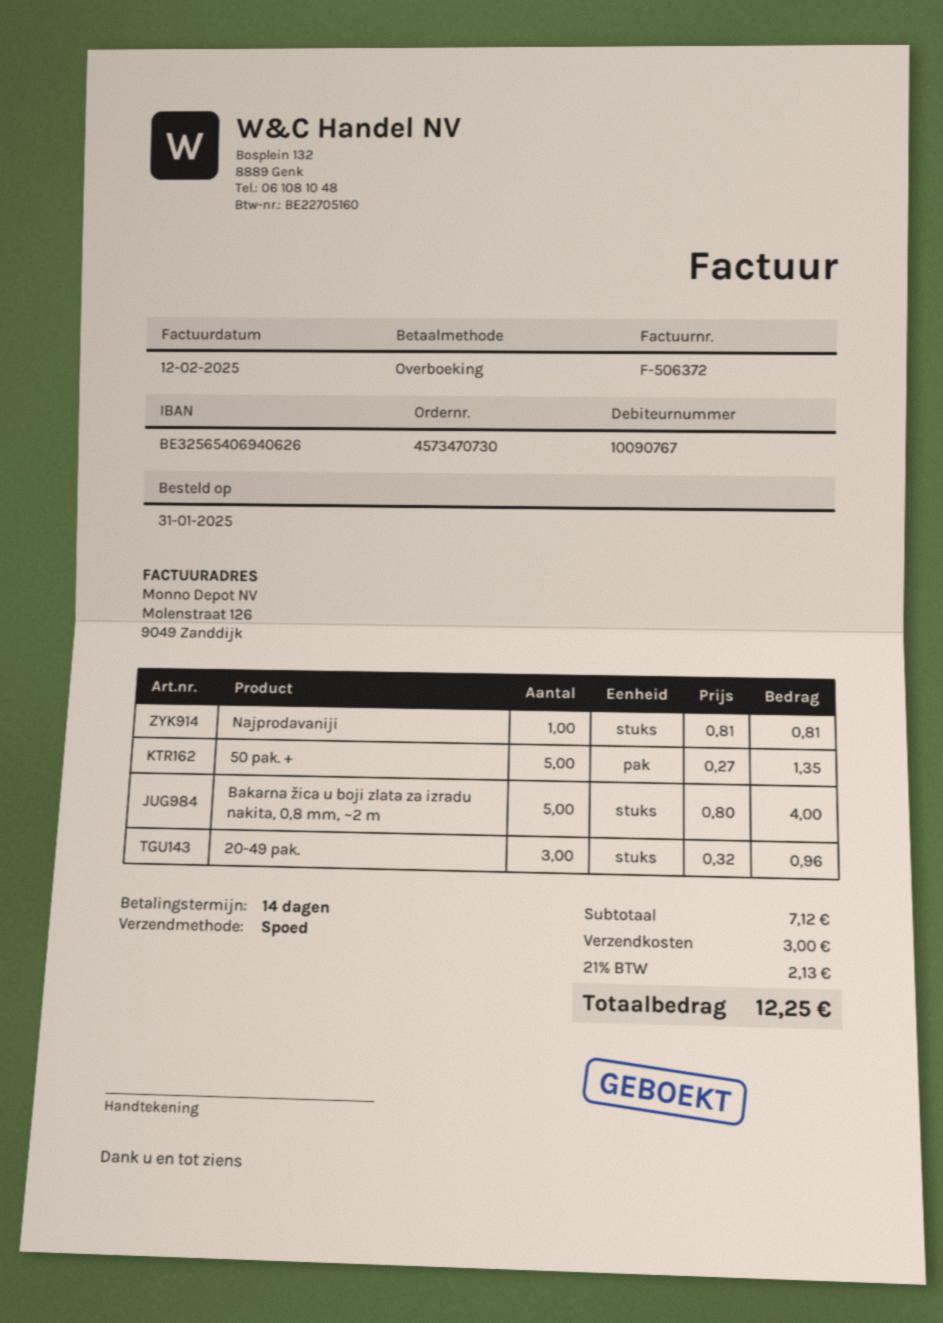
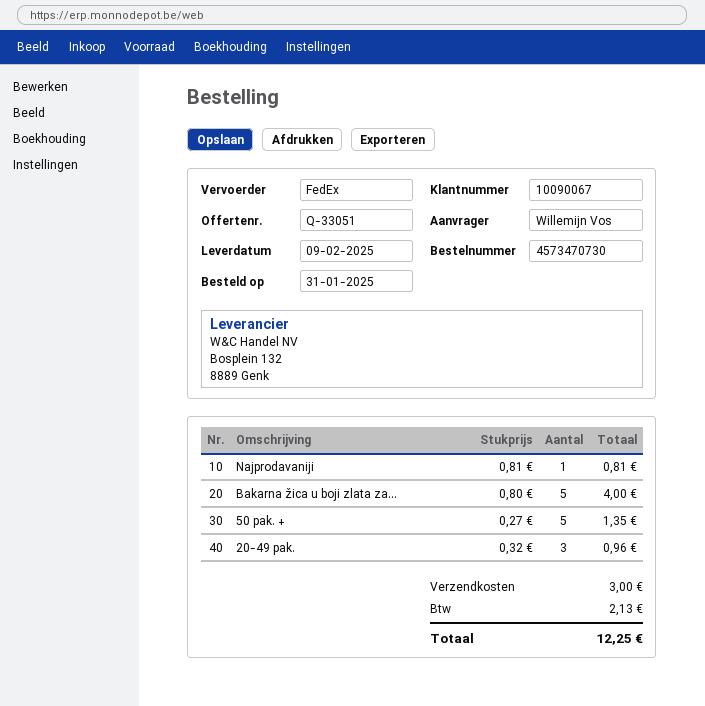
customer number: 10090767 -> 10090067
shipping method: express -> FedEx

